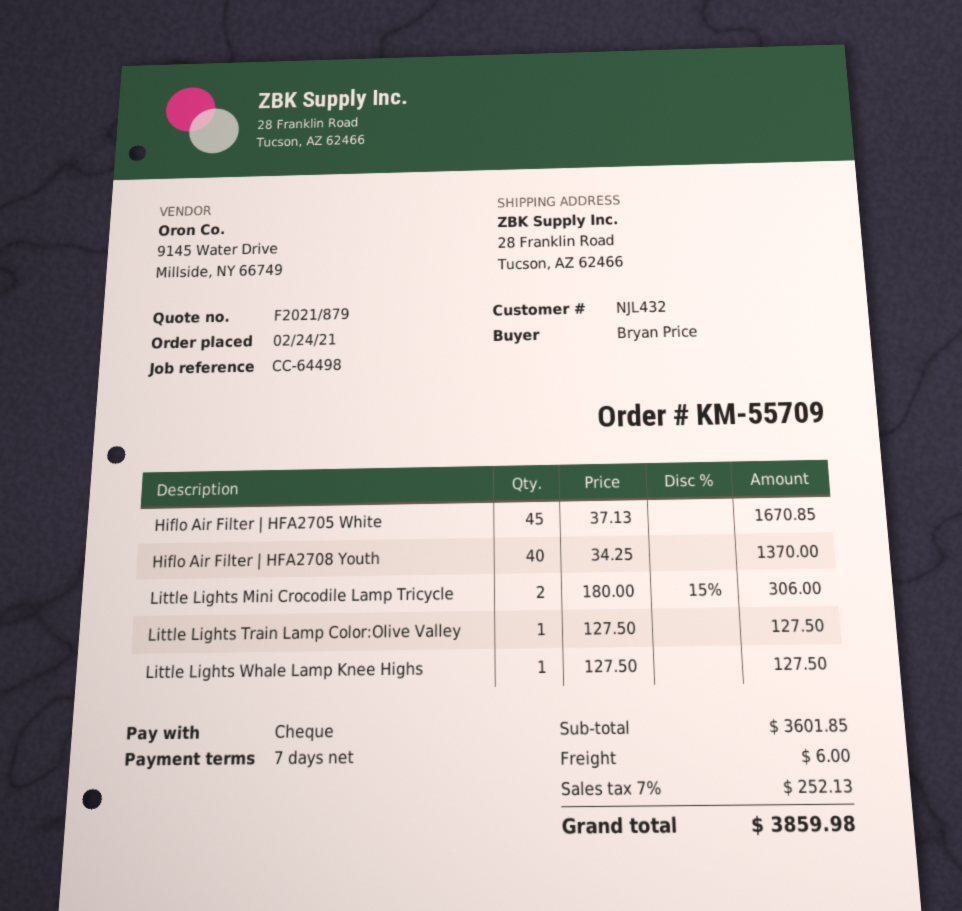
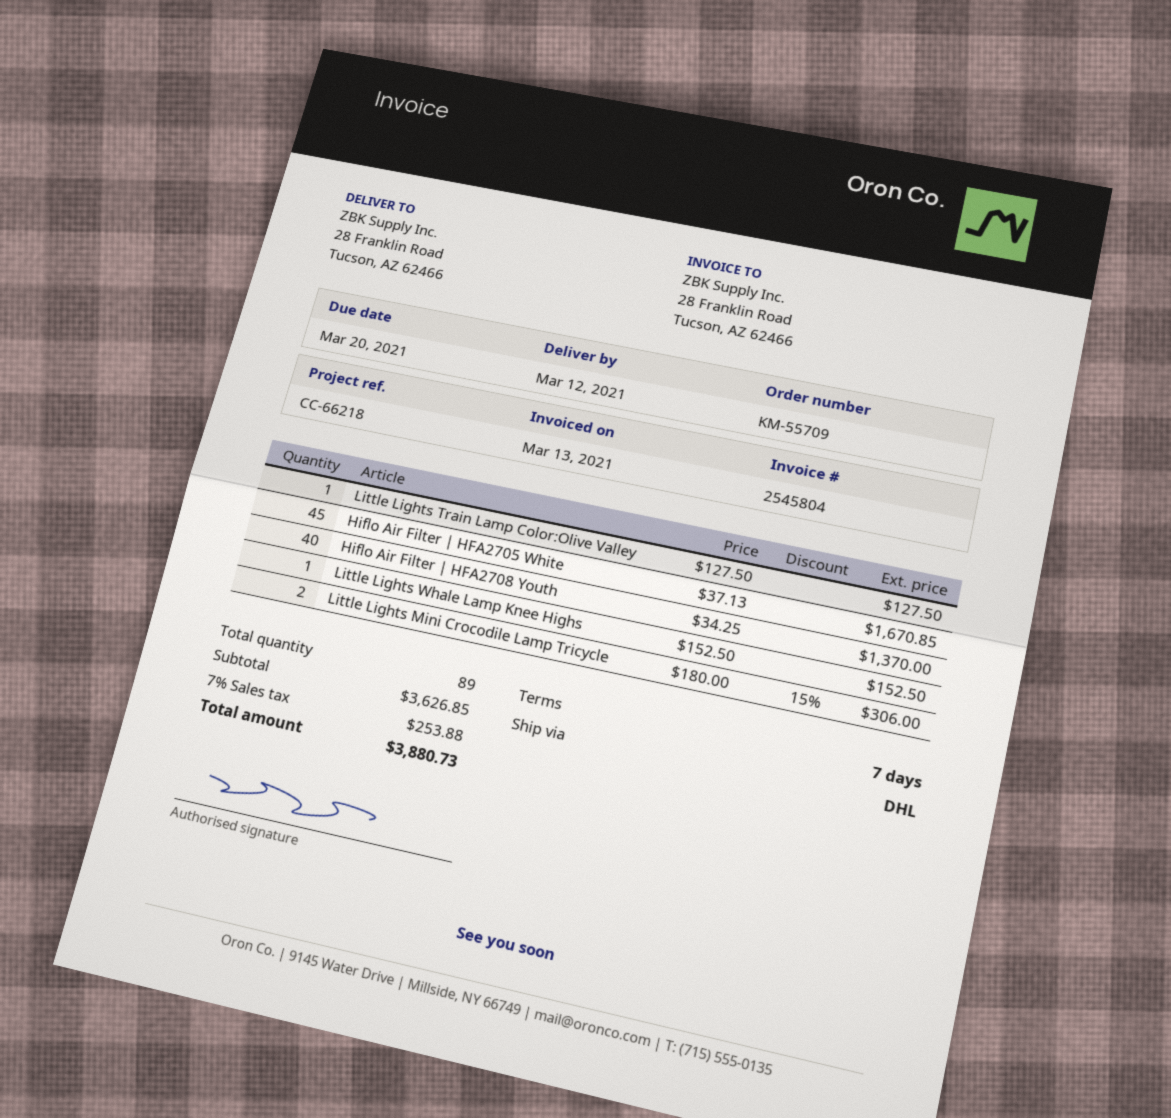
reference: CC-64498 -> CC-66218
Little Lights Whale Lamp Knee Highs: 1 x 127.50 = 127.50 -> 1 x 152.50 = 152.50
subtotal: 3601.85 -> 3626.85
shipping: 6.00 -> none
tax: 7% = 252.13 -> 7% = 253.88
total: 3859.98 -> 3880.73

